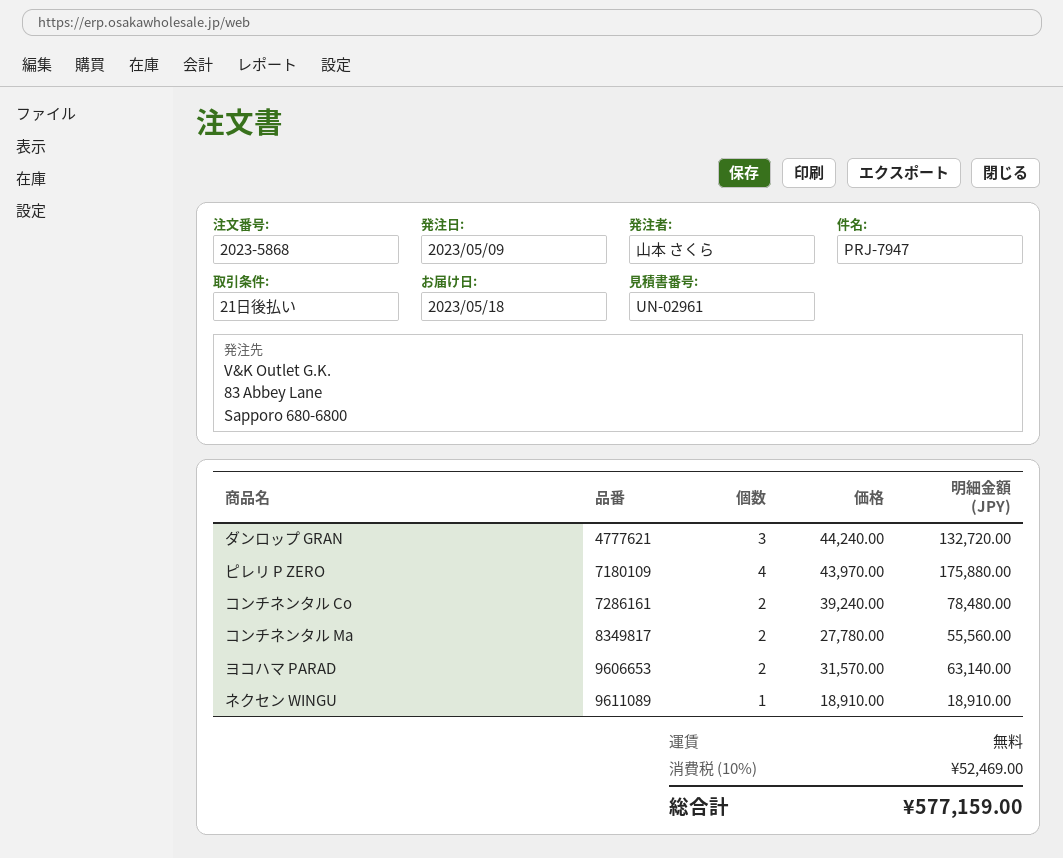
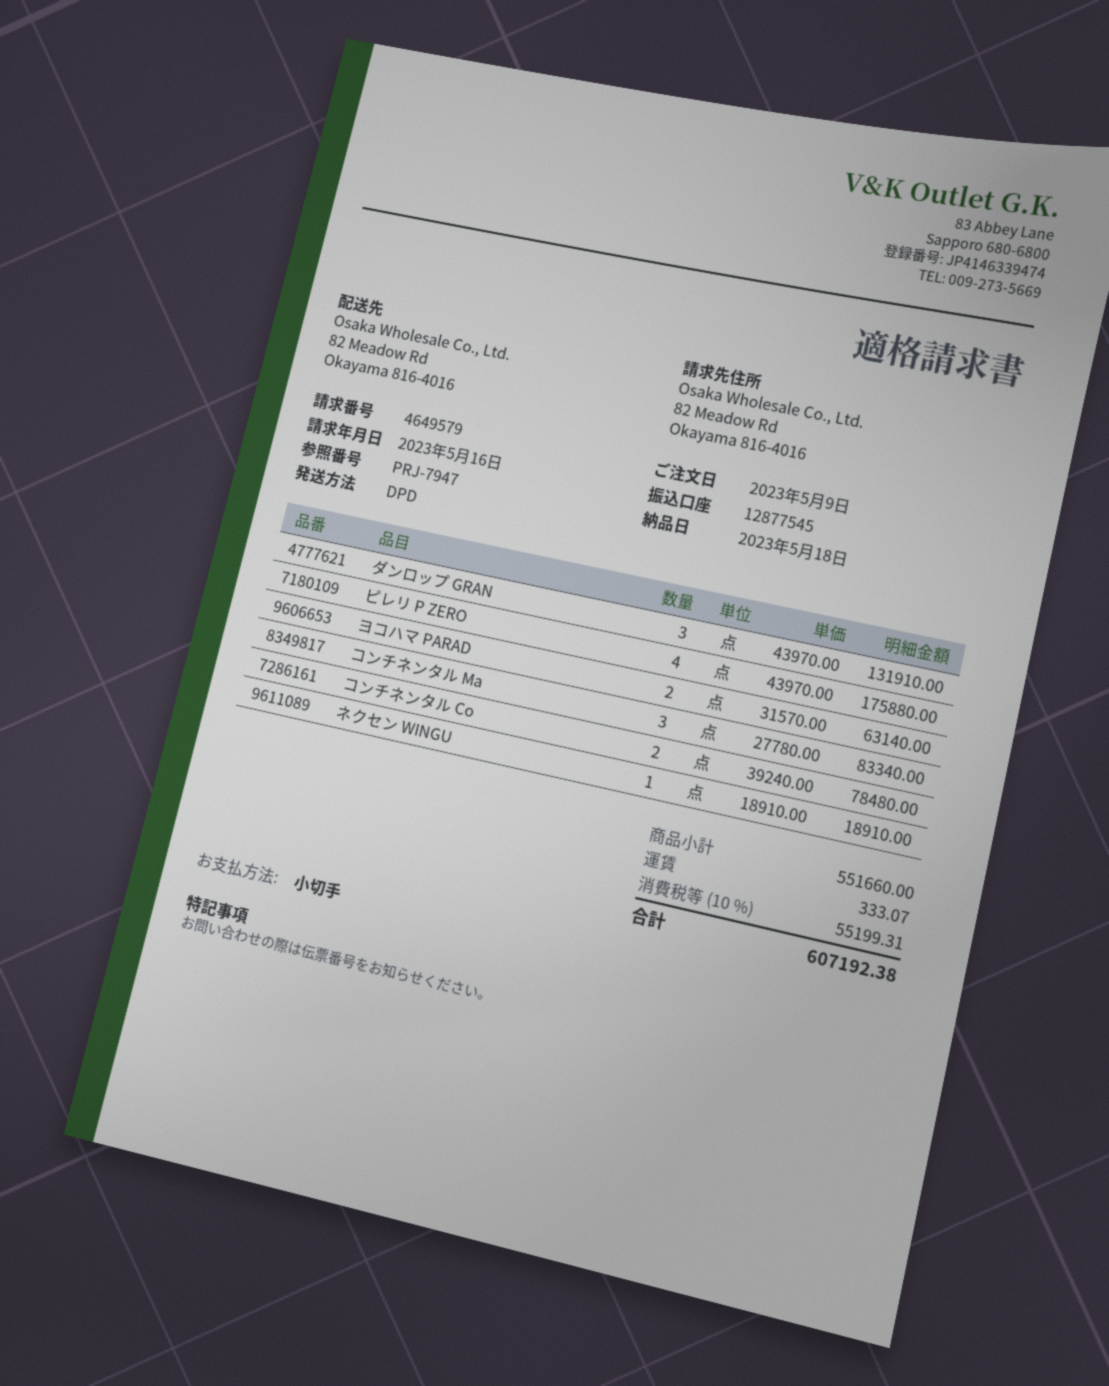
ダンロップ GRAN: 3 x 44240.00 = 132720.00 -> 3 x 43970.00 = 131910.00
コンチネンタル Ma: 2 x 27780.00 = 55560.00 -> 3 x 27780.00 = 83340.00
shipping: 0.00 -> 333.07
tax: 10% = 52469.00 -> 10% = 55199.31
total: 577159.00 -> 607192.38

